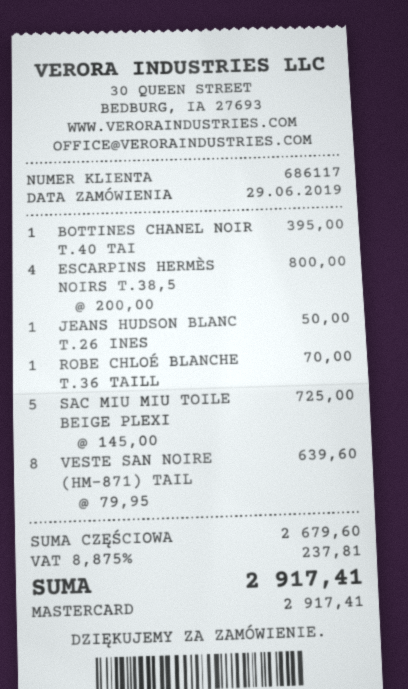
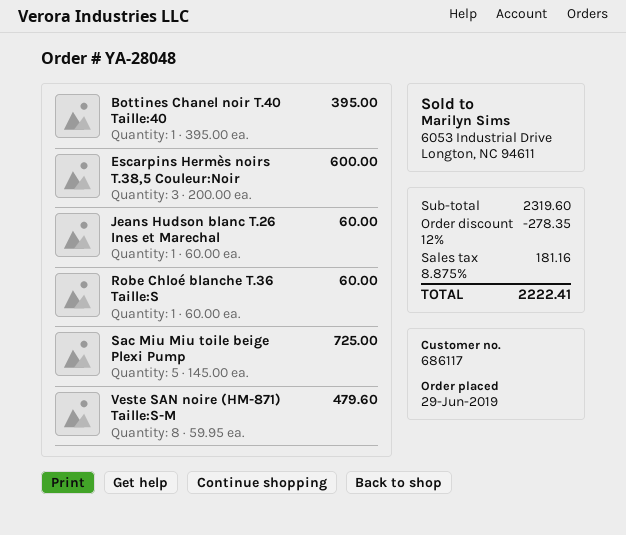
ESCARPINS HERMÈS NOIRS T.38,5: 4 x 200.00 = 800.00 -> 3 x 200.00 = 600.00
JEANS HUDSON BLANC T.26 INES: 1 x 50.00 = 50.00 -> 1 x 60.00 = 60.00
ROBE CHLOÉ BLANCHE T.36 TAILL: 1 x 70.00 = 70.00 -> 1 x 60.00 = 60.00
VESTE SAN NOIRE (HM-871) TAIL: 8 x 79.95 = 639.60 -> 8 x 59.95 = 479.60
subtotal: 2679.60 -> 2319.60
discount: none -> 12% = 278.35
tax: 8.875% = 237.81 -> 8.875% = 181.16
total: 2917.41 -> 2222.41

